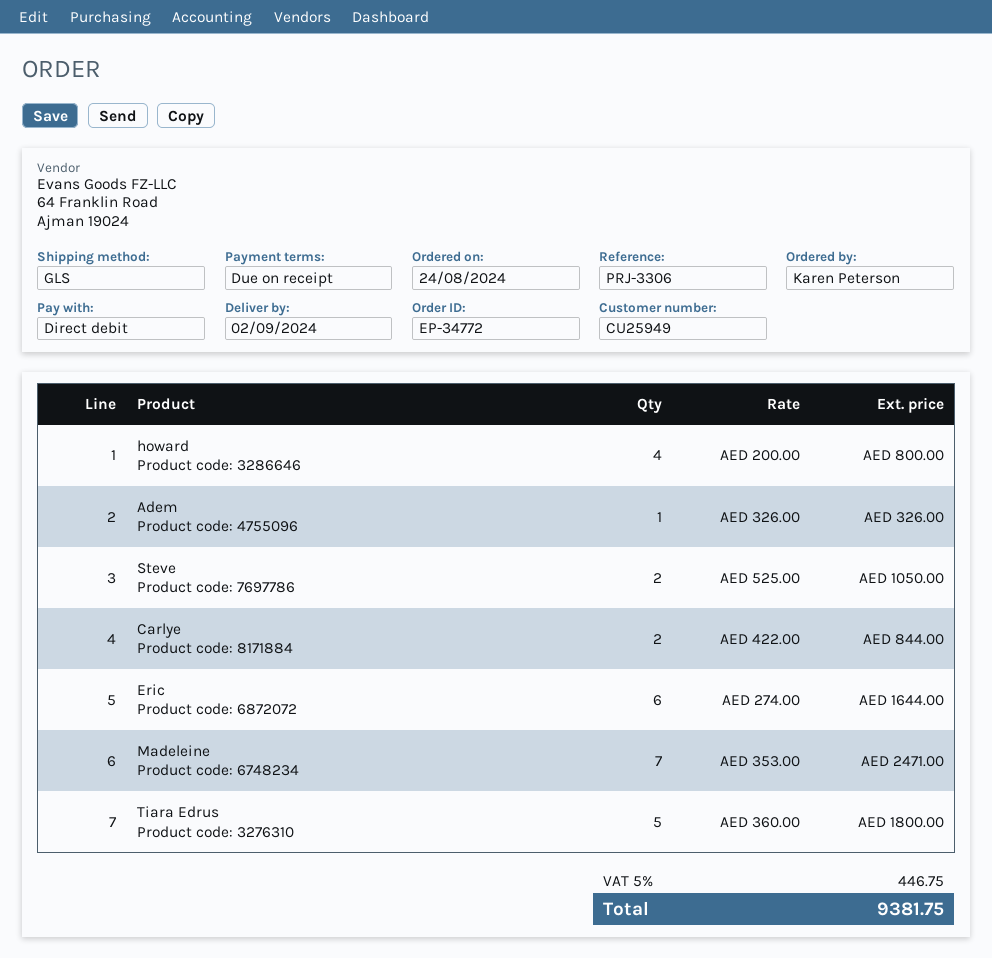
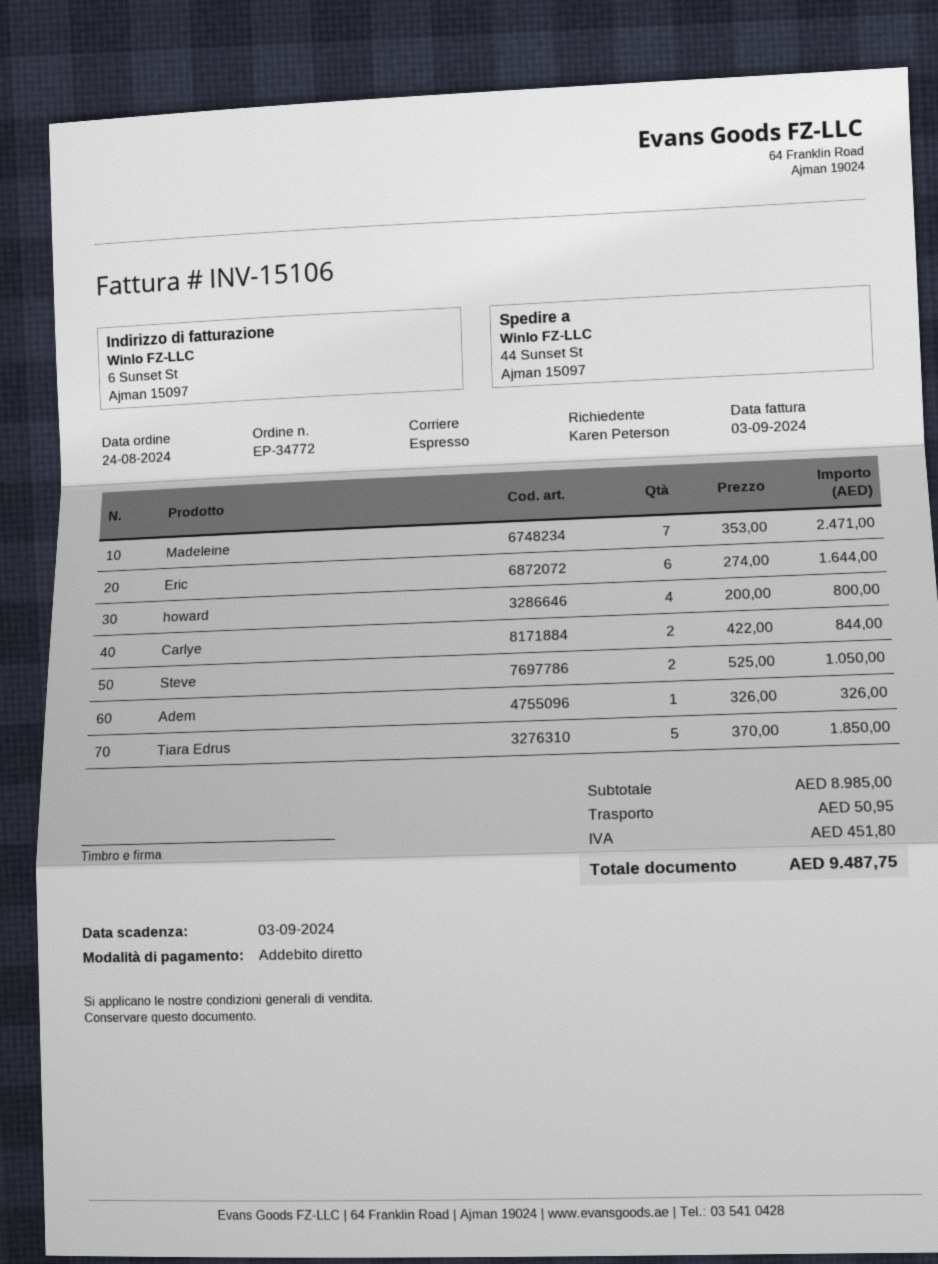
shipping method: GLS -> express
Tiara Edrus: 5 x 360.00 = 1800.00 -> 5 x 370.00 = 1850.00
shipping: none -> 50.95
tax: 446.75 -> 451.80
total: 9381.75 -> 9487.75

